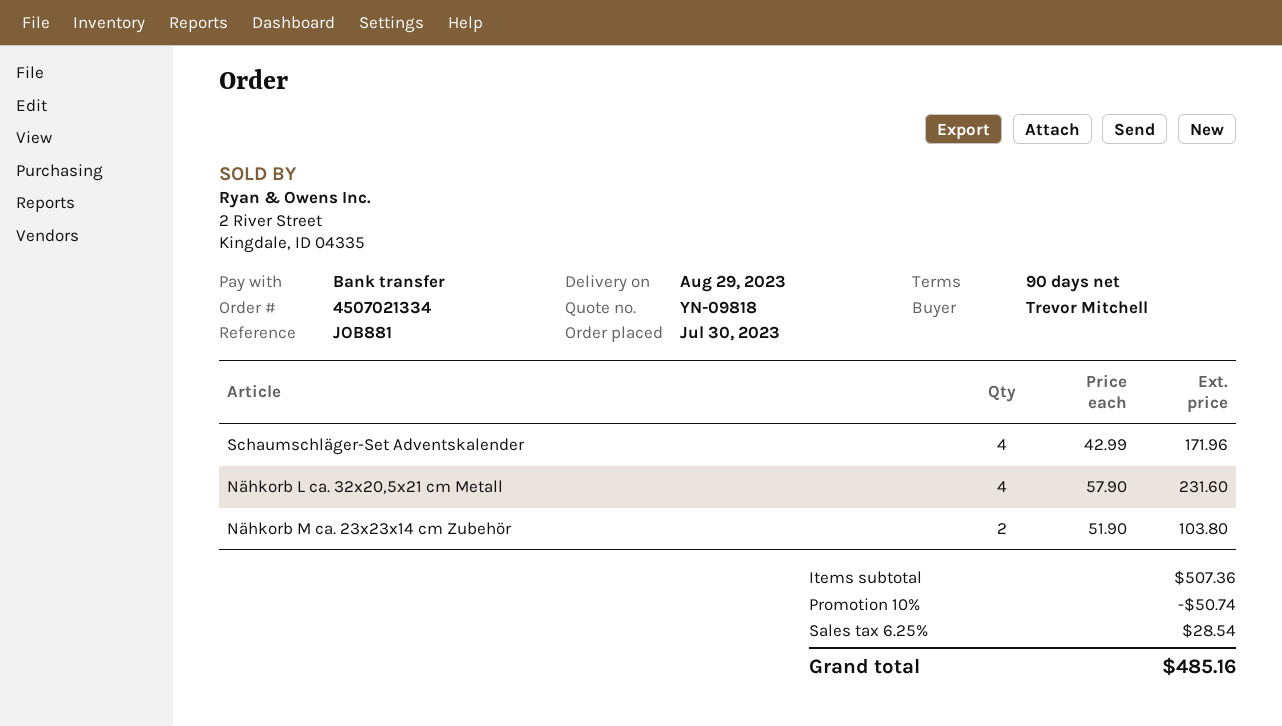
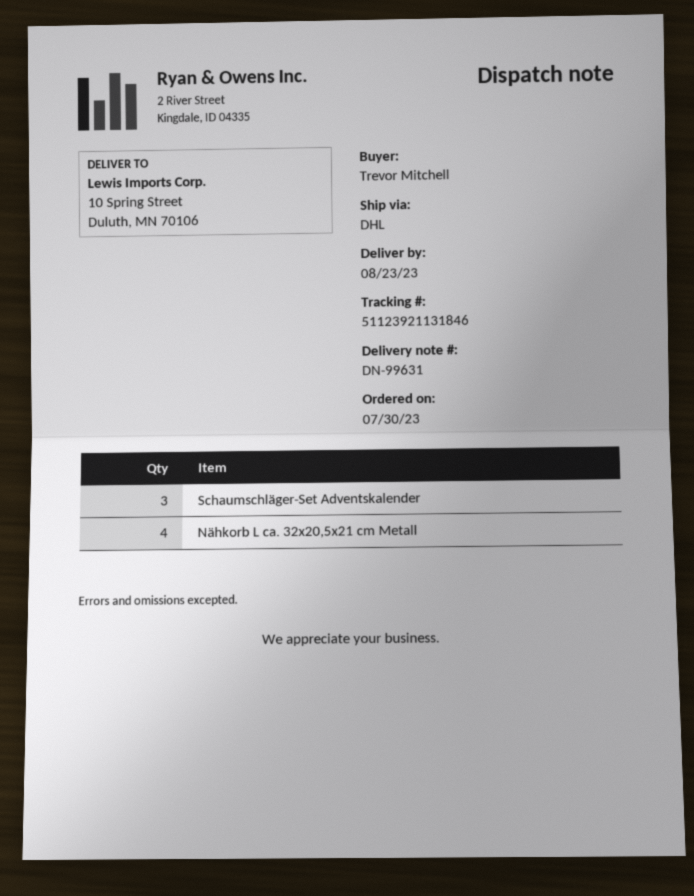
delivery date: 2023-08-29 -> 2023-08-23
Schaumschläger-Set Adventskalender: 4 -> 3
Nähkorb M ca. 23x23x14 cm Zubehör: 2 -> none

